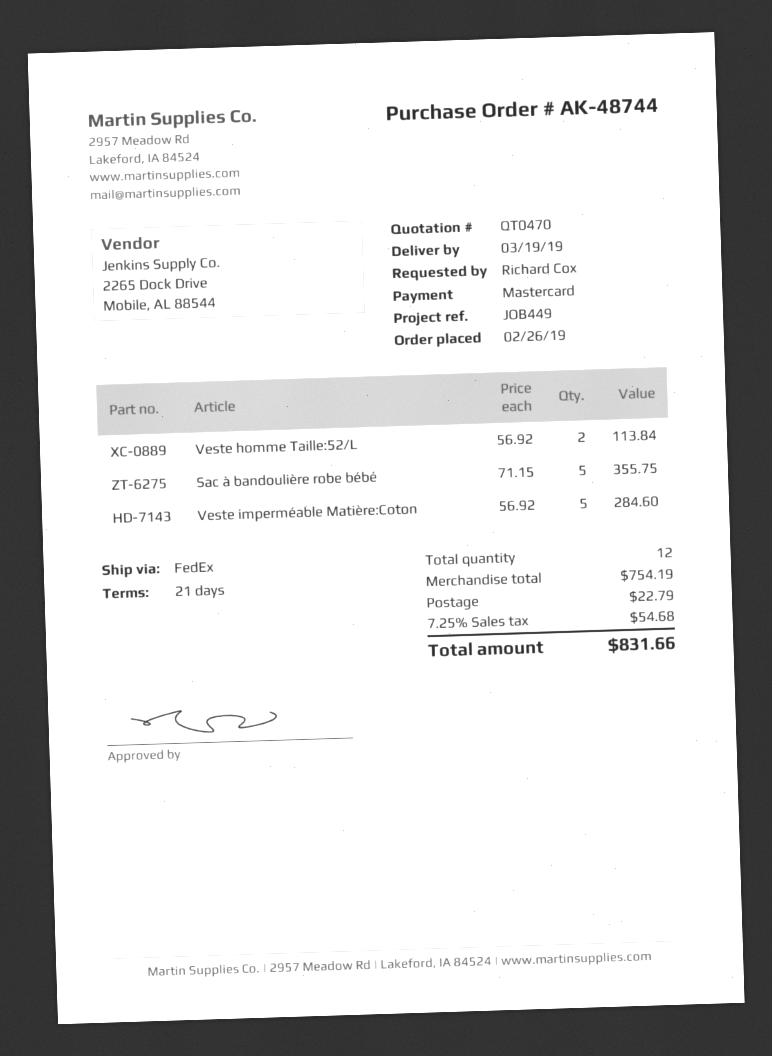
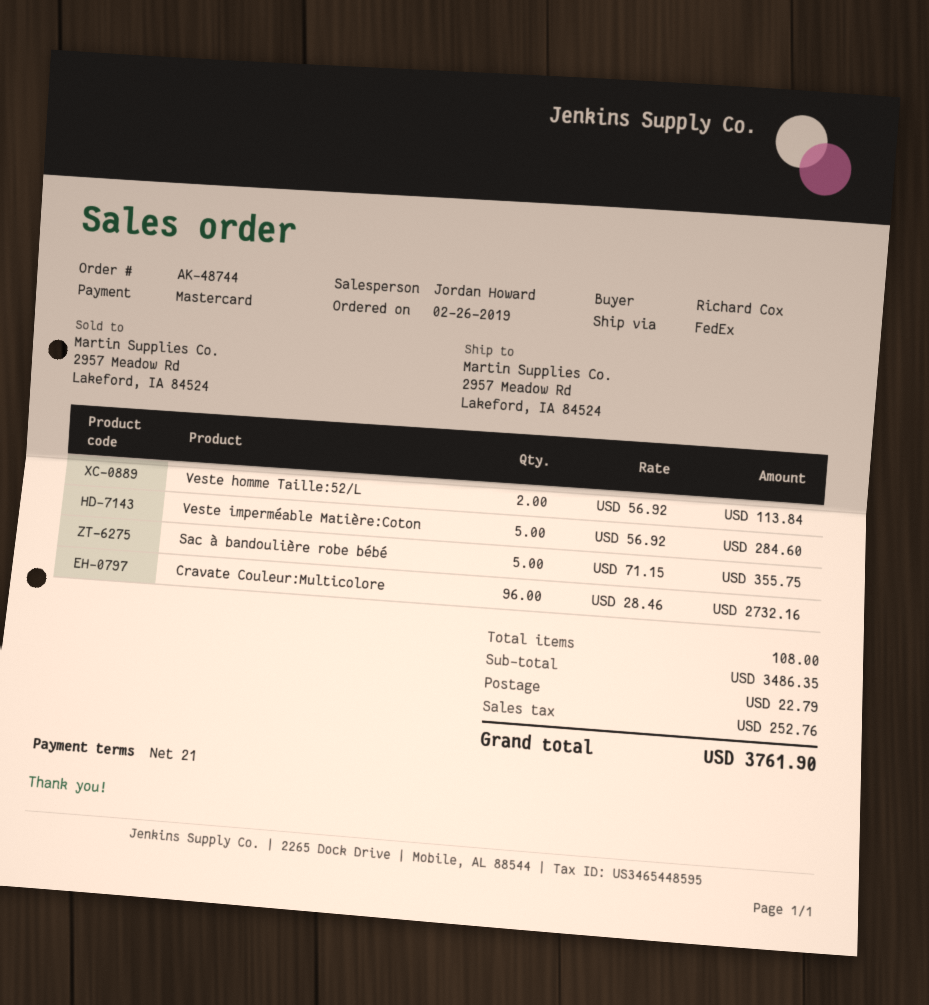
Cravate Couleur:Multicolore: none -> 96 x 28.46 = 2732.16
total quantity: 12 -> 108
subtotal: 754.19 -> 3486.35
tax: 54.68 -> 252.76
total: 831.66 -> 3761.90

